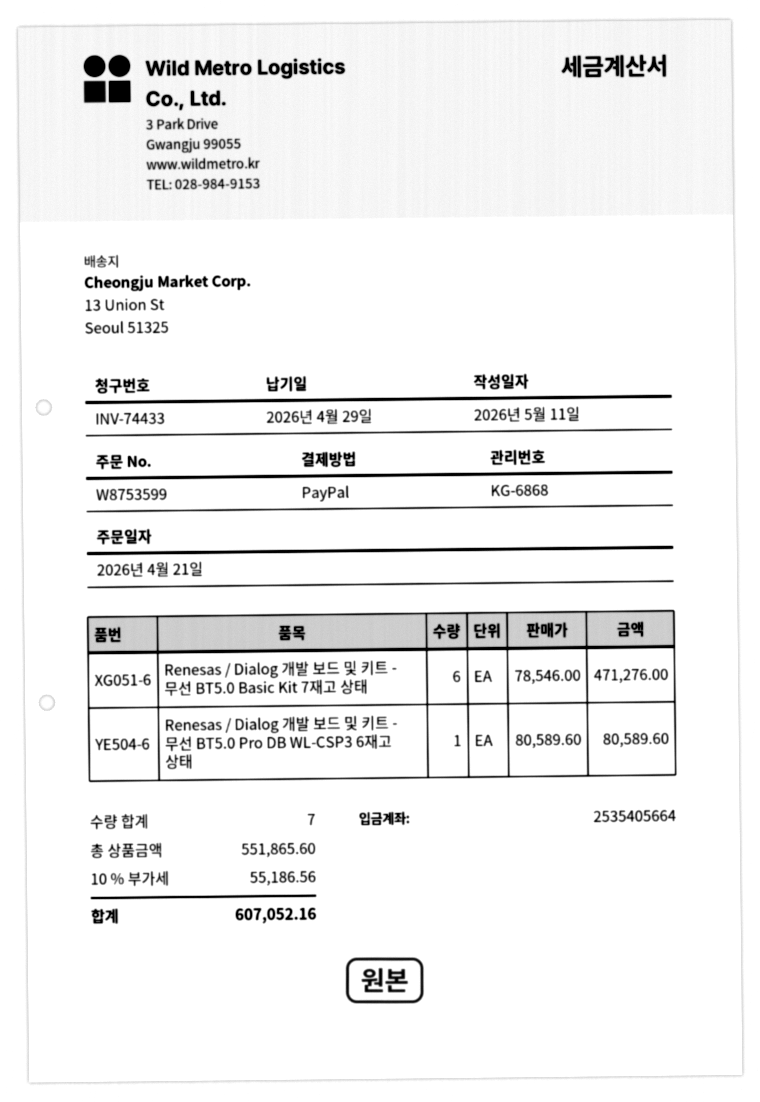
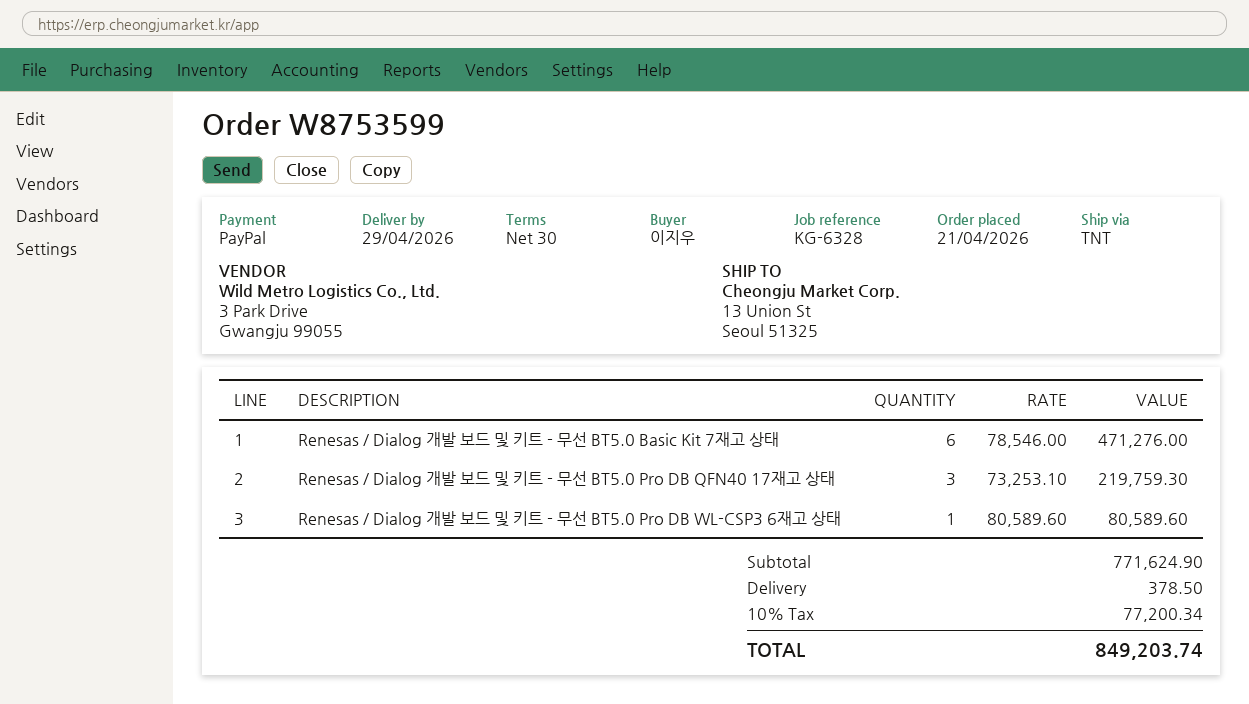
reference: KG-6868 -> KG-6328
Renesas / Dialog 개발 보드 및 키트 - 무선 BT5.0 Pro DB QFN40 17재고 상태: none -> 3 x 73253.10 = 219759.30
subtotal: 551865.60 -> 771624.90
shipping: none -> 378.50
tax: 10% = 55186.56 -> 10% = 77200.34
total: 607052.16 -> 849203.74

